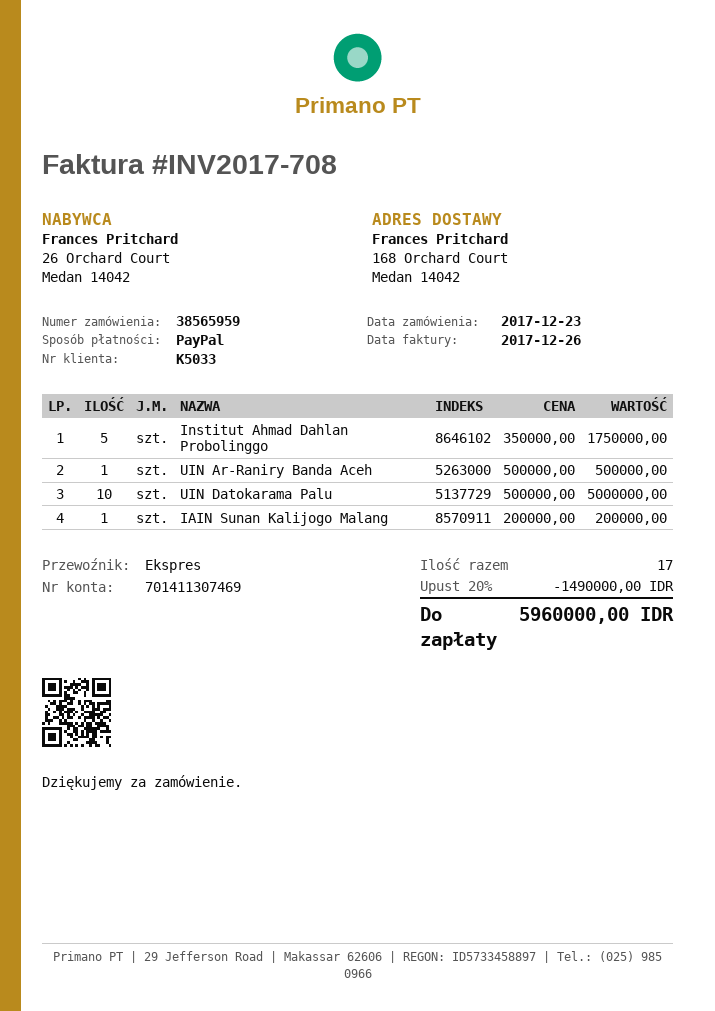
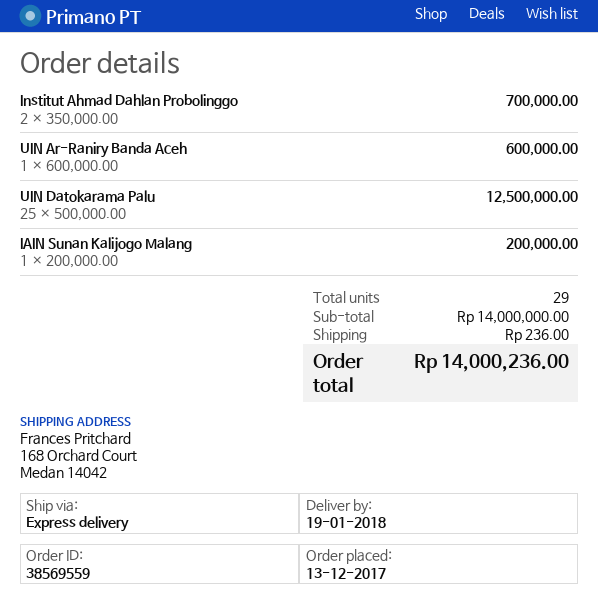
order number: 38565959 -> 38569559
order date: 2017-12-23 -> 2017-12-13
Institut Ahmad Dahlan Probolinggo: 5 x 350000.00 = 1750000.00 -> 2 x 350000.00 = 700000.00
UIN Ar-Raniry Banda Aceh: 1 x 500000.00 = 500000.00 -> 1 x 600000.00 = 600000.00
UIN Datokarama Palu: 10 x 500000.00 = 5000000.00 -> 25 x 500000.00 = 12500000.00
total quantity: 17 -> 29
discount: 20% = 1490000.00 -> none
shipping: none -> 236.00
total: 5960000.00 -> 14000236.00

